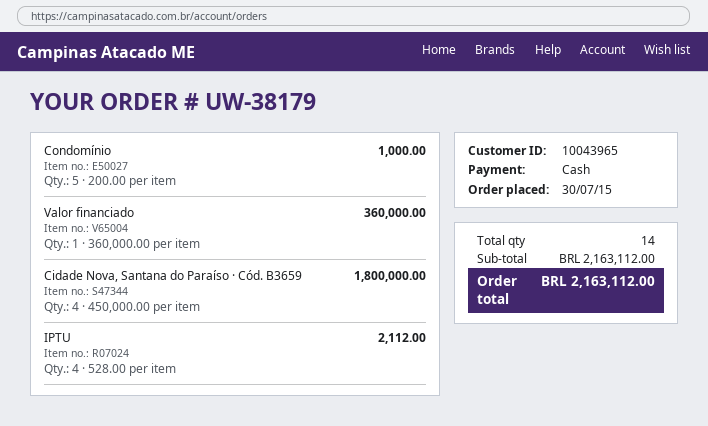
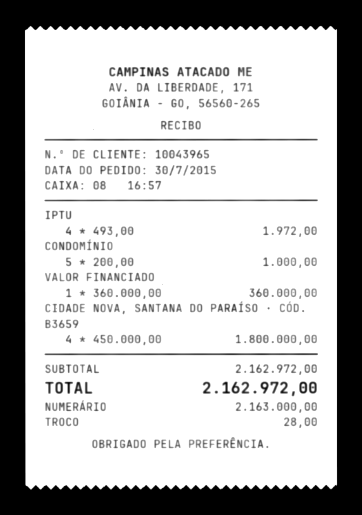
IPTU: 4 x 528.00 = 2112.00 -> 4 x 493.00 = 1972.00
subtotal: 2163112.00 -> 2162972.00
total: 2163112.00 -> 2162972.00

